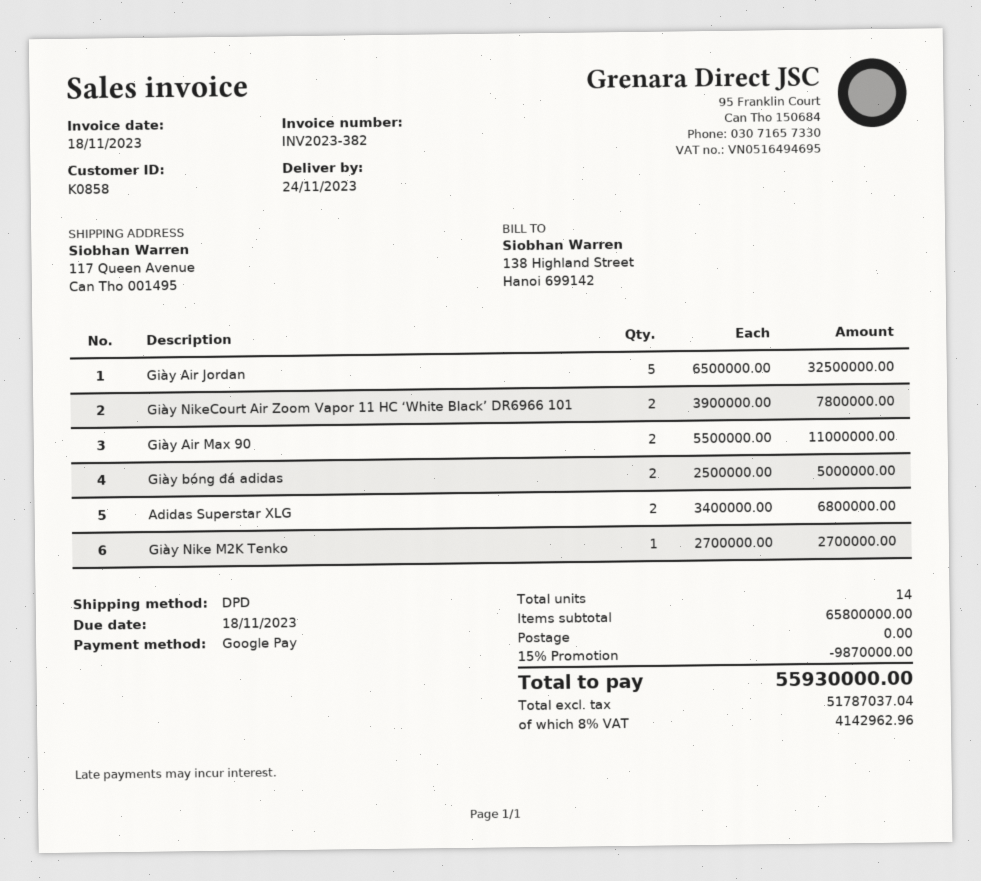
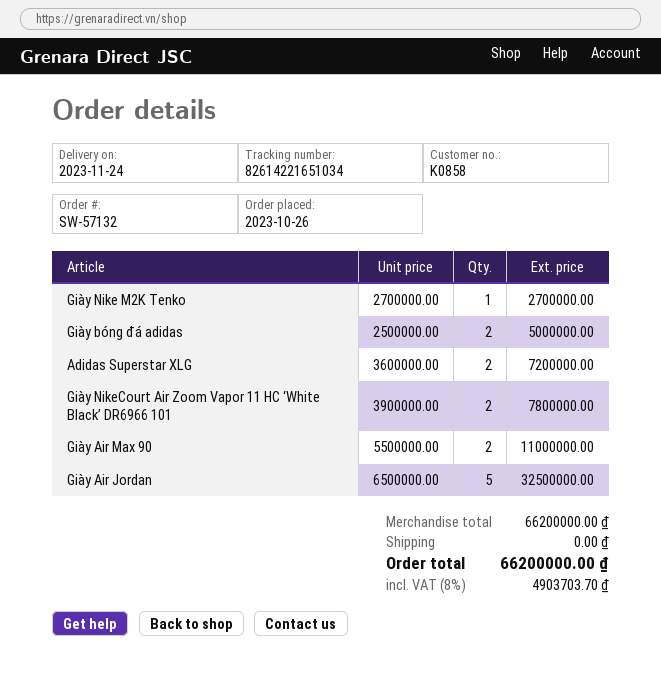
Adidas Superstar XLG: 2 x 3400000.00 = 6800000.00 -> 2 x 3600000.00 = 7200000.00
subtotal: 65800000.00 -> 66200000.00
discount: 15% = 9870000.00 -> none
tax: 8% = 4142962.96 -> 8% = 4903703.70
total: 55930000.00 -> 66200000.00

